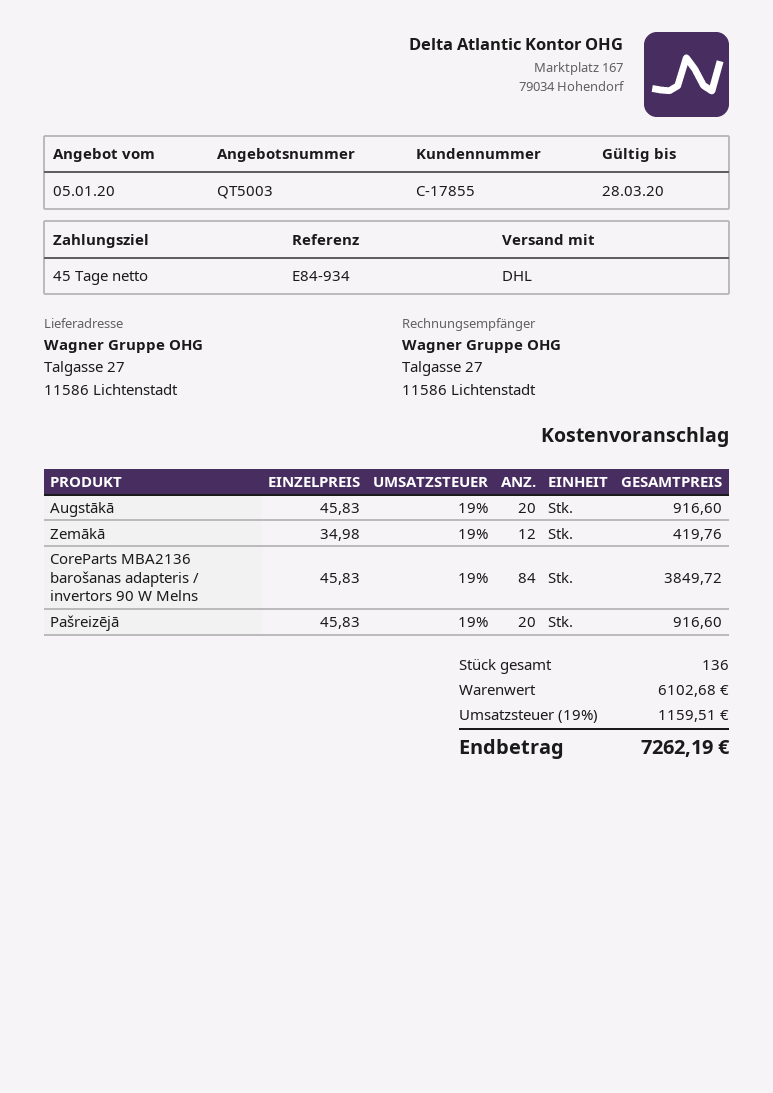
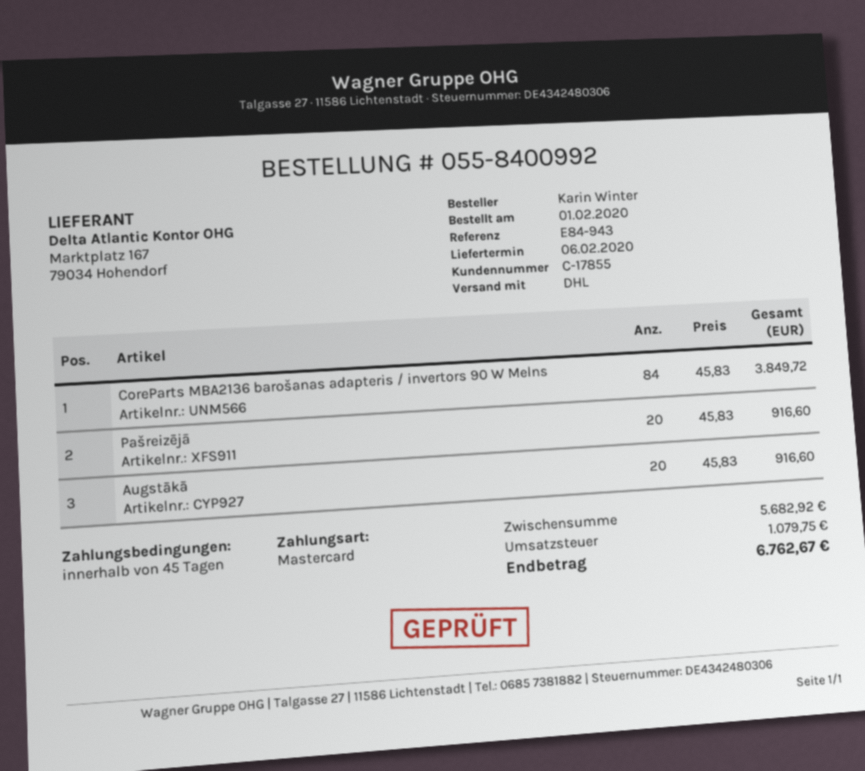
reference: E84-934 -> E84-943
Zemākā: 12 x 34.98 = 419.76 -> none
subtotal: 6102.68 -> 5682.92
tax: 1159.51 -> 1079.75
total: 7262.19 -> 6762.67

